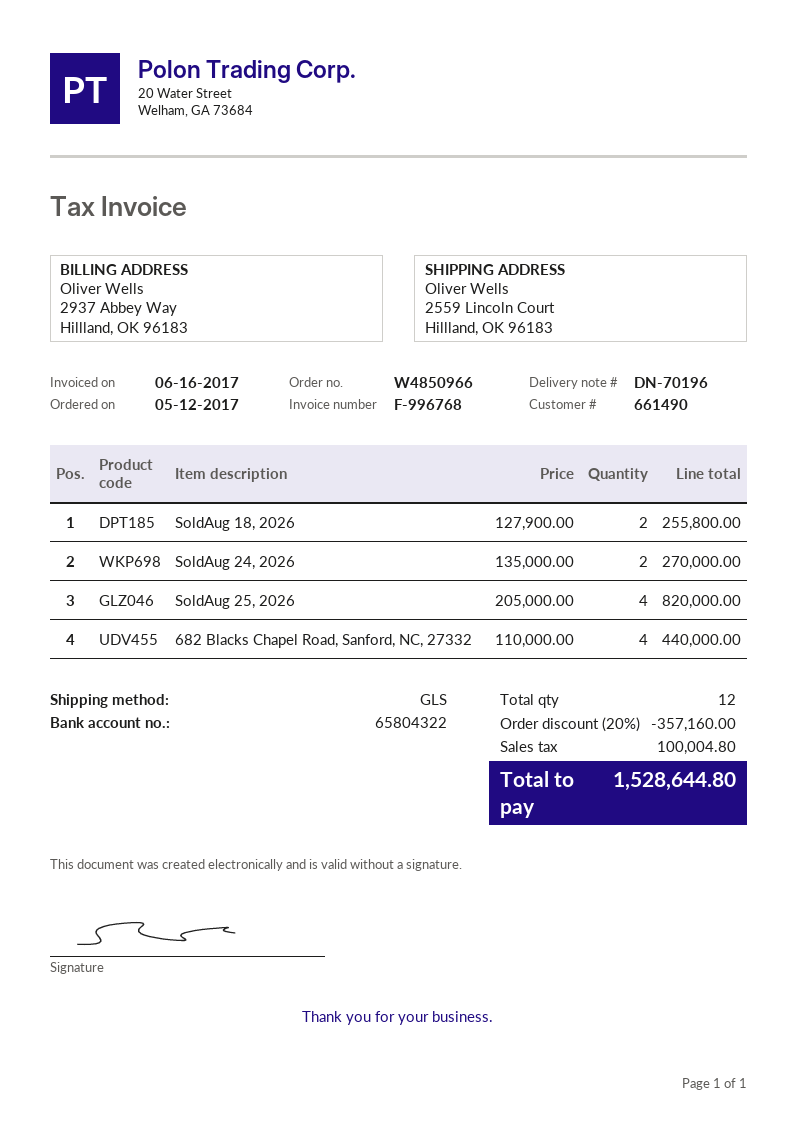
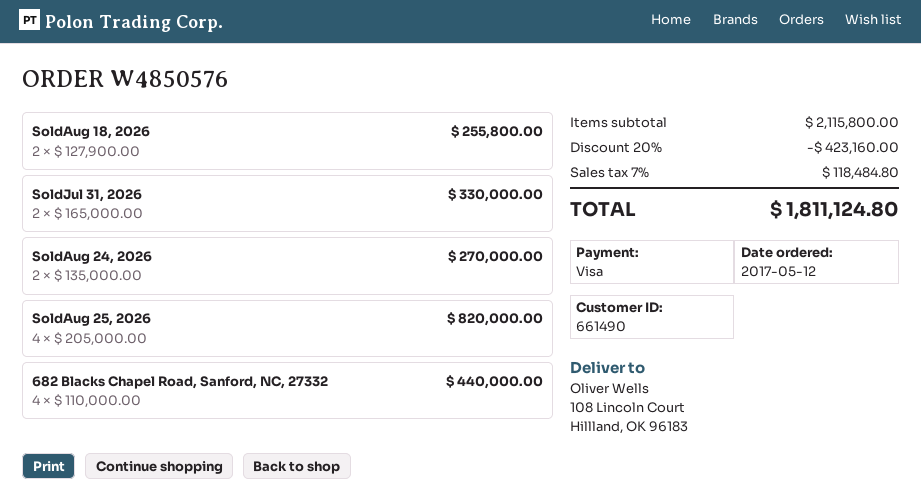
order number: W4850966 -> W4850576
ship to: 2559 Lincoln Court, Hillland, OK 96183 -> 108 Lincoln Court, Hillland, OK 96183
SoldJul 31, 2026: none -> 2 x 165000.00 = 330000.00
discount: 20% = 357160.00 -> 20% = 423160.00
tax: 100004.80 -> 118484.80
total: 1528644.80 -> 1811124.80

